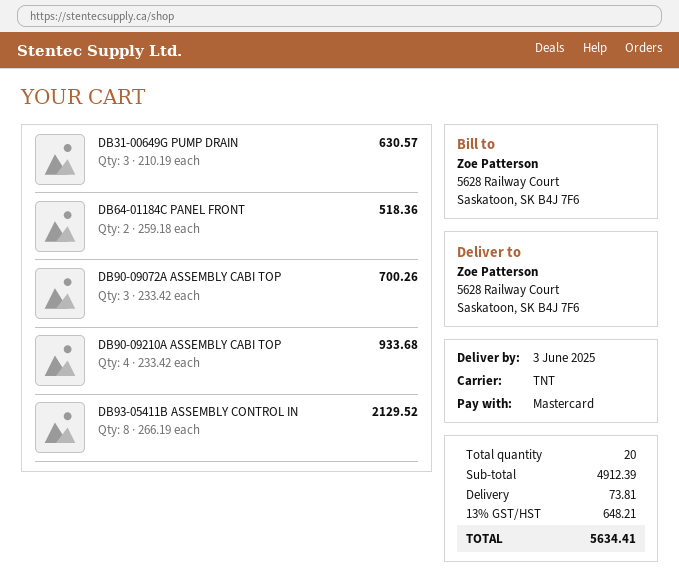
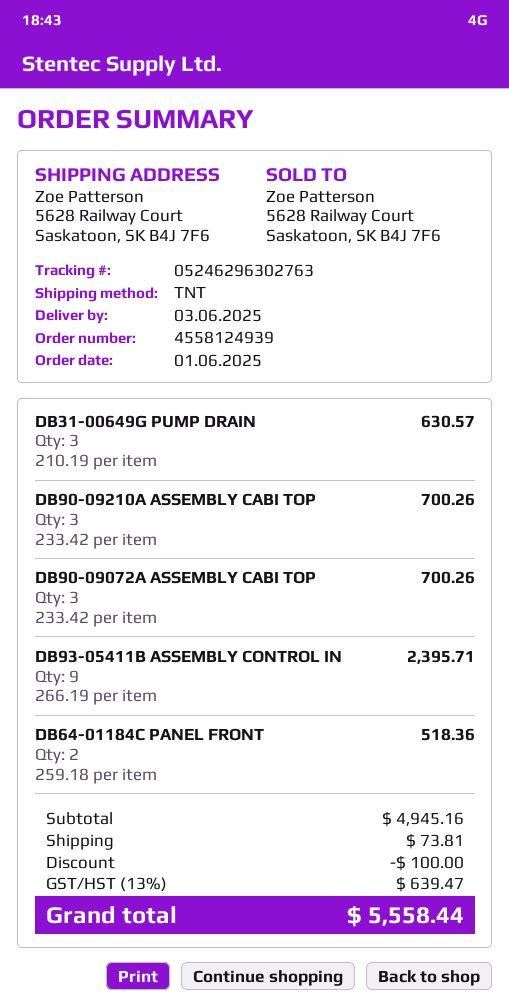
DB90-09210A ASSEMBLY CABI TOP: 4 x 233.42 = 933.68 -> 3 x 233.42 = 700.26
DB93-05411B ASSEMBLY CONTROL IN: 8 x 266.19 = 2129.52 -> 9 x 266.19 = 2395.71
subtotal: 4912.39 -> 4945.16
discount: none -> 100.00
tax: 13% = 648.21 -> 13% = 639.47
total: 5634.41 -> 5558.44

